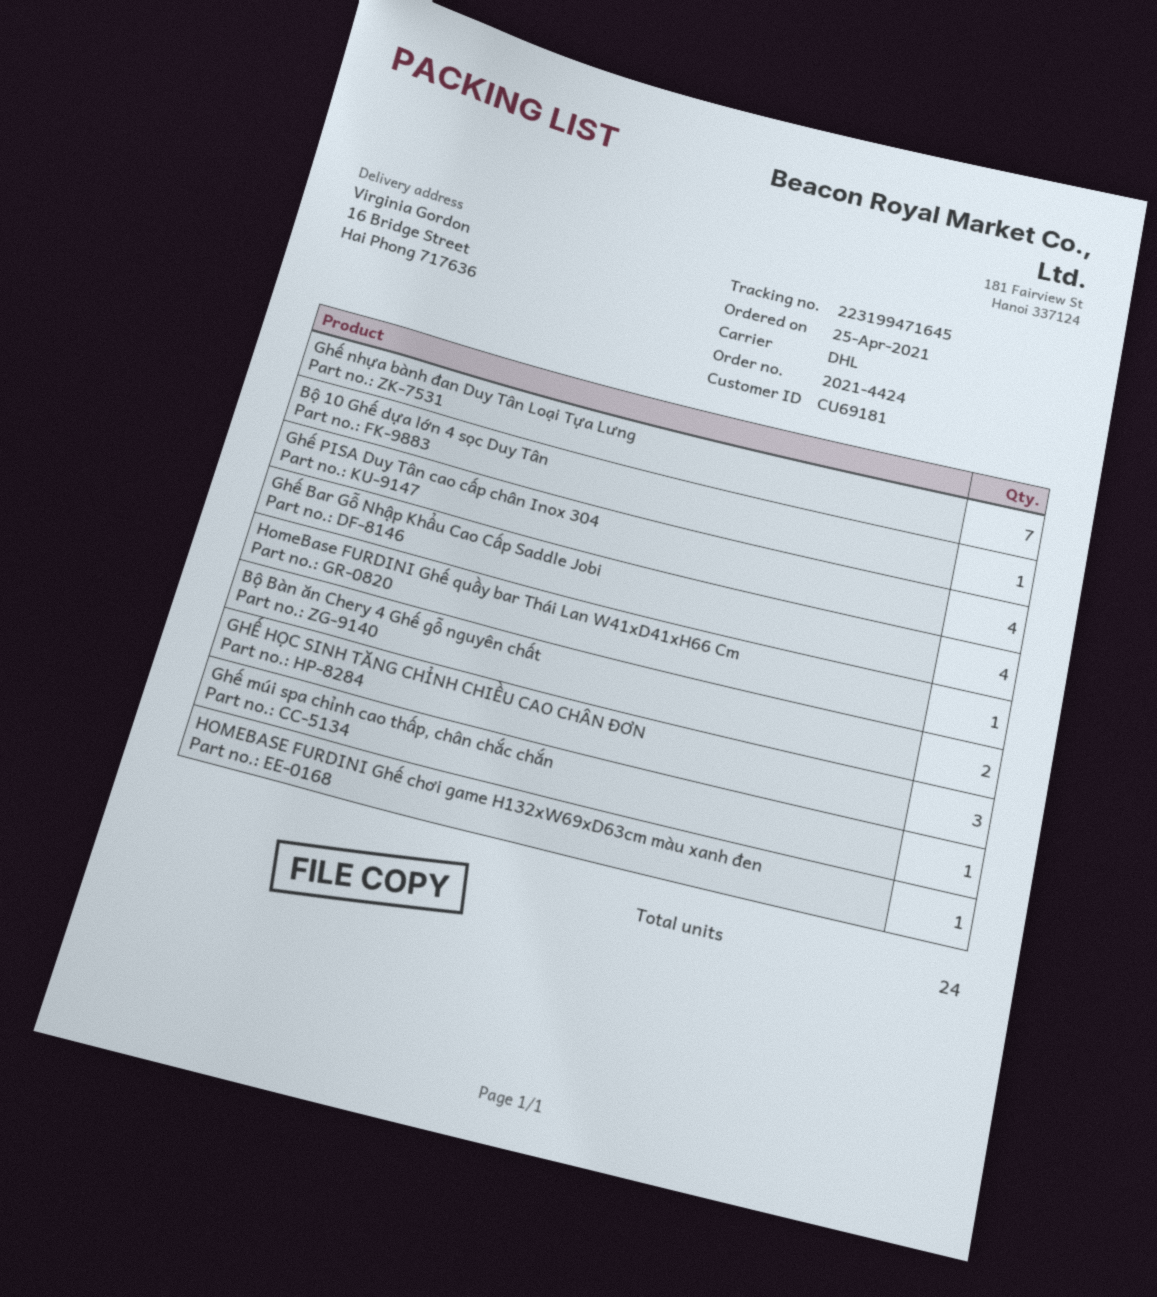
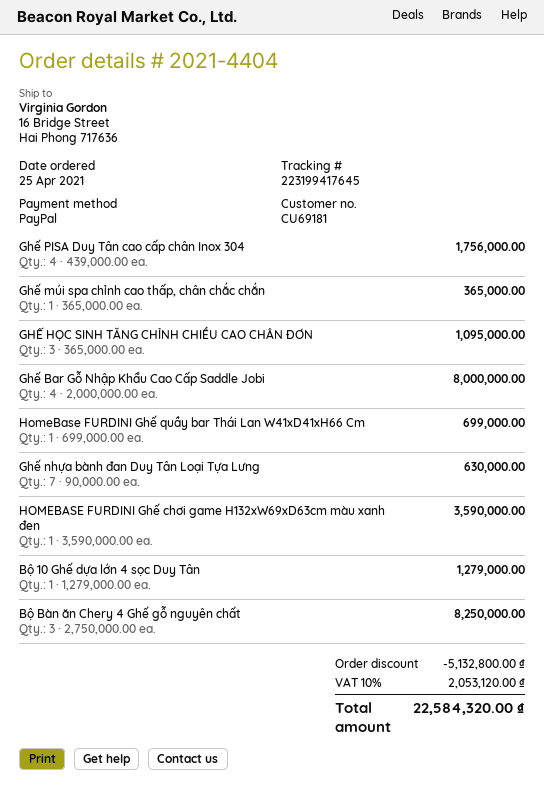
order number: 2021-4424 -> 2021-4404
tracking number: 223199471645 -> 223199417645
Bộ Bàn ăn Chery 4 Ghế gỗ nguyên chất: 2 -> 3

